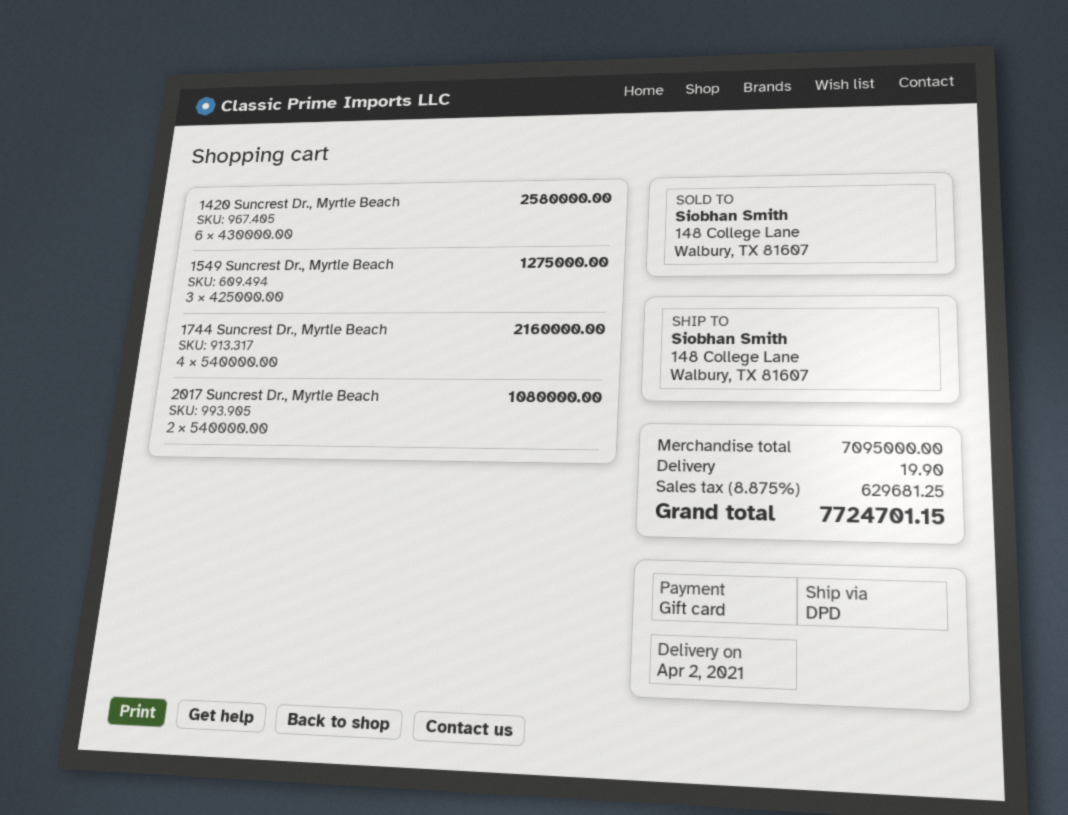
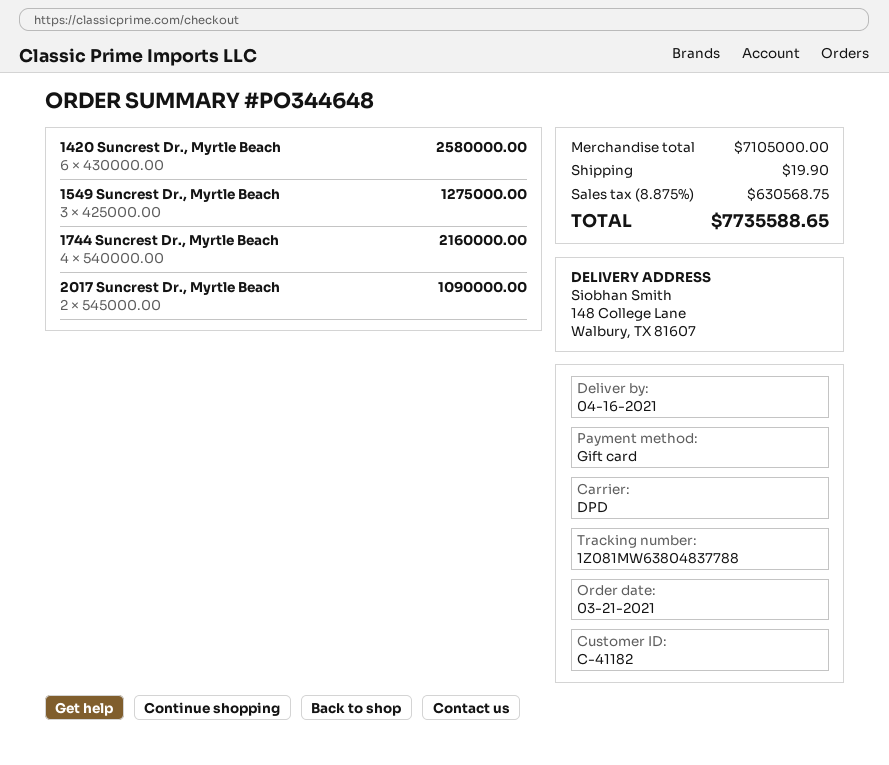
delivery date: 2021-04-02 -> 2021-04-16
2017 Suncrest Dr., Myrtle Beach: 2 x 540000.00 = 1080000.00 -> 2 x 545000.00 = 1090000.00
subtotal: 7095000.00 -> 7105000.00
tax: 8.875% = 629681.25 -> 8.875% = 630568.75
total: 7724701.15 -> 7735588.65

